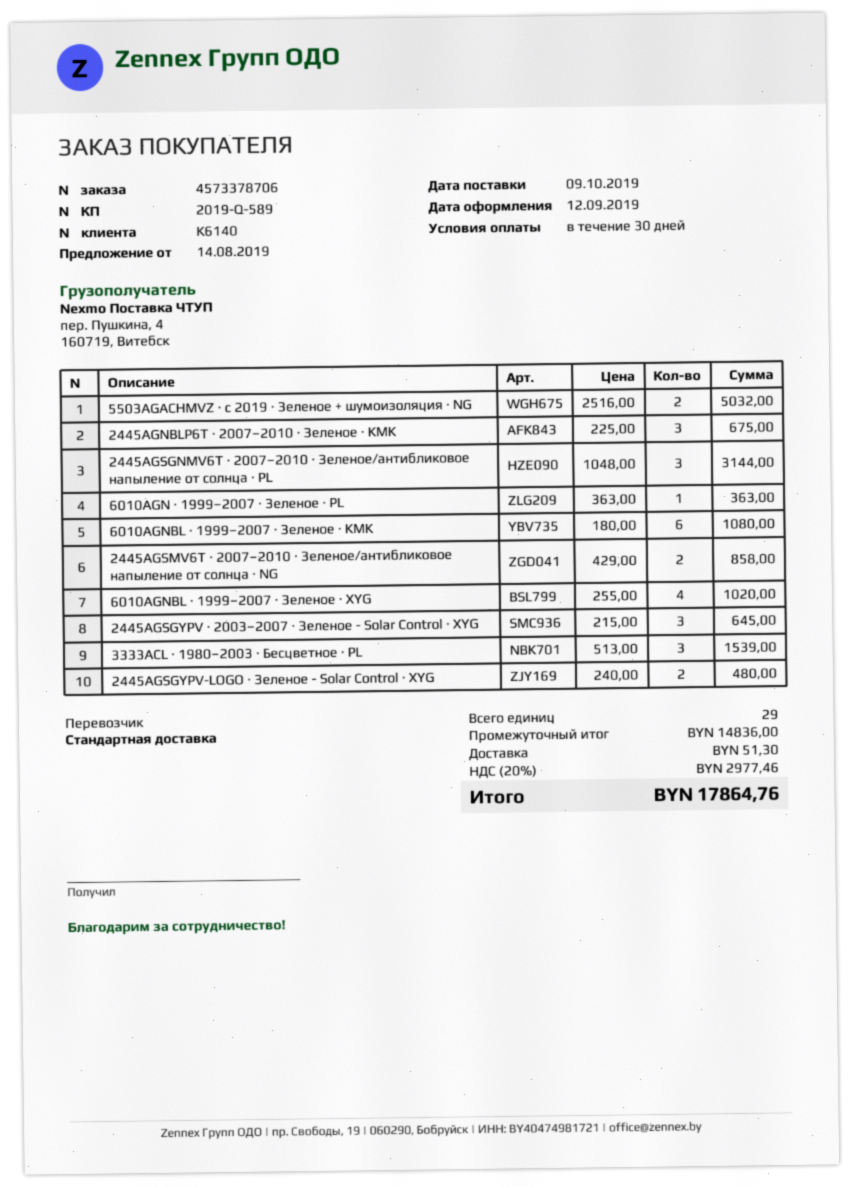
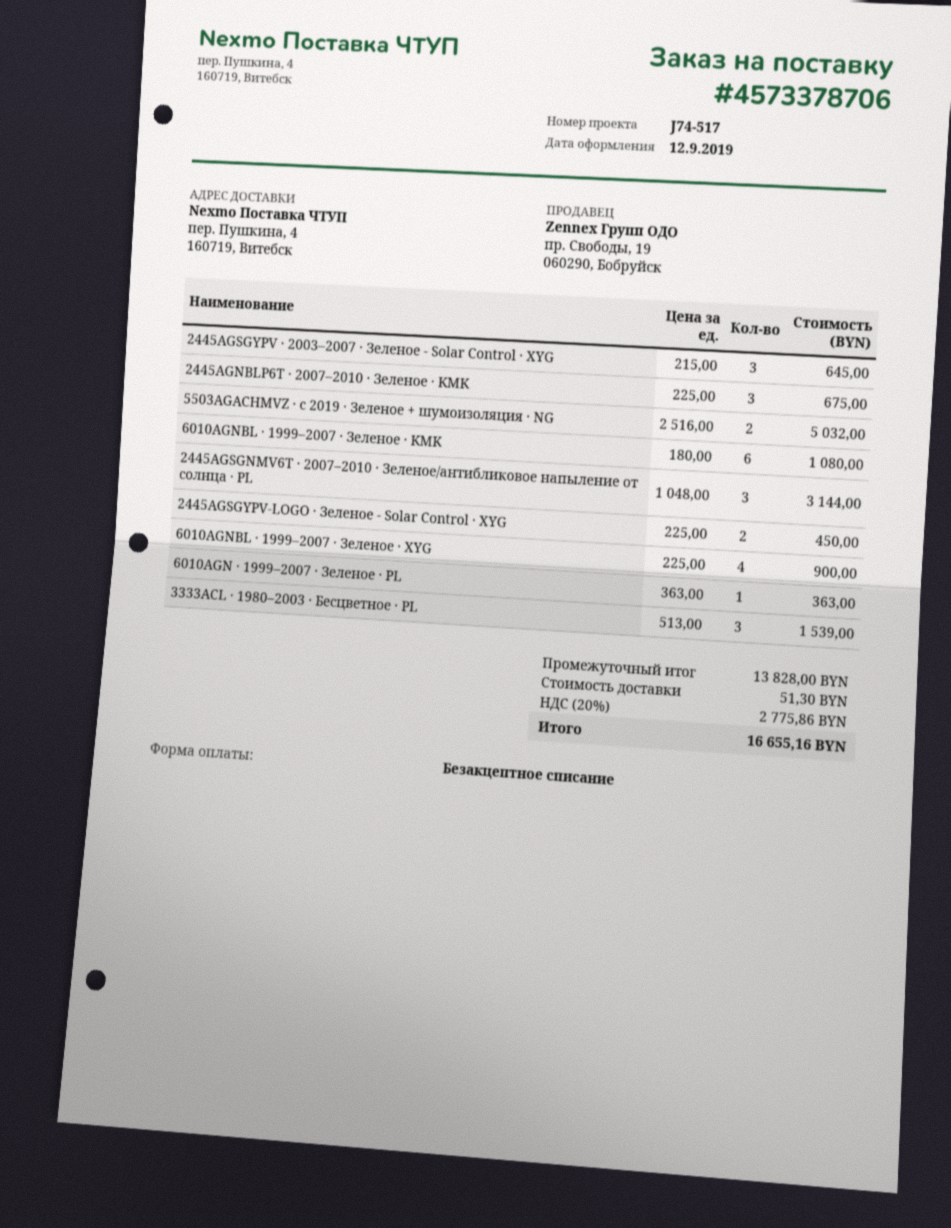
2445AGSMV6T · 2007–2010 · Зеленое/антибликовое напыление от солнца · NG: 2 x 429.00 = 858.00 -> none
6010AGNBL · 1999–2007 · Зеленое · XYG: 4 x 255.00 = 1020.00 -> 4 x 225.00 = 900.00
2445AGSGYPV-LOGO · Зеленое - Solar Control · XYG: 2 x 240.00 = 480.00 -> 2 x 225.00 = 450.00
subtotal: 14836.00 -> 13828.00
tax: 20% = 2977.46 -> 20% = 2775.86
total: 17864.76 -> 16655.16

